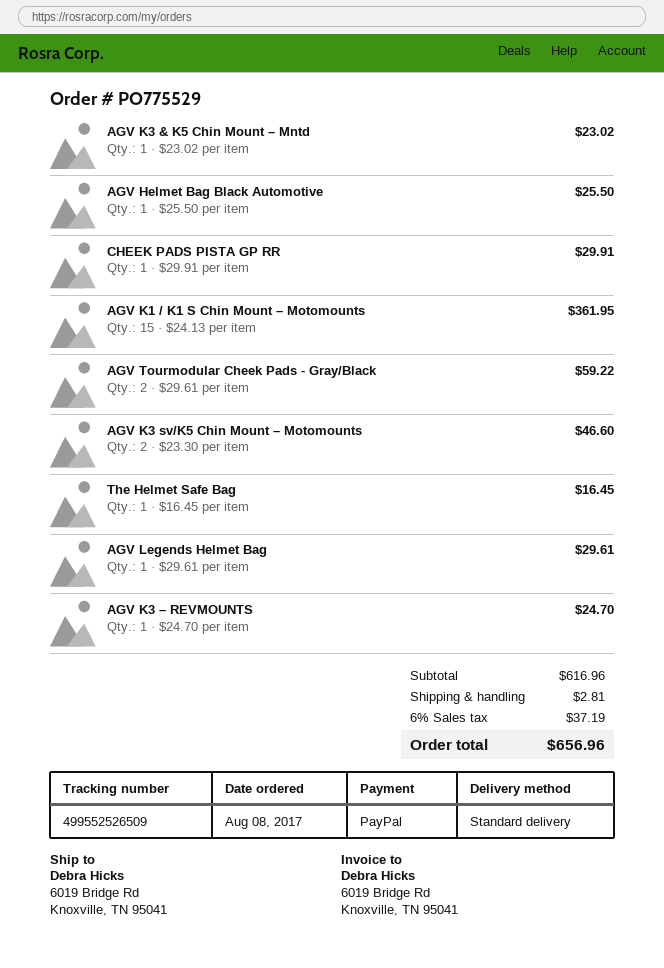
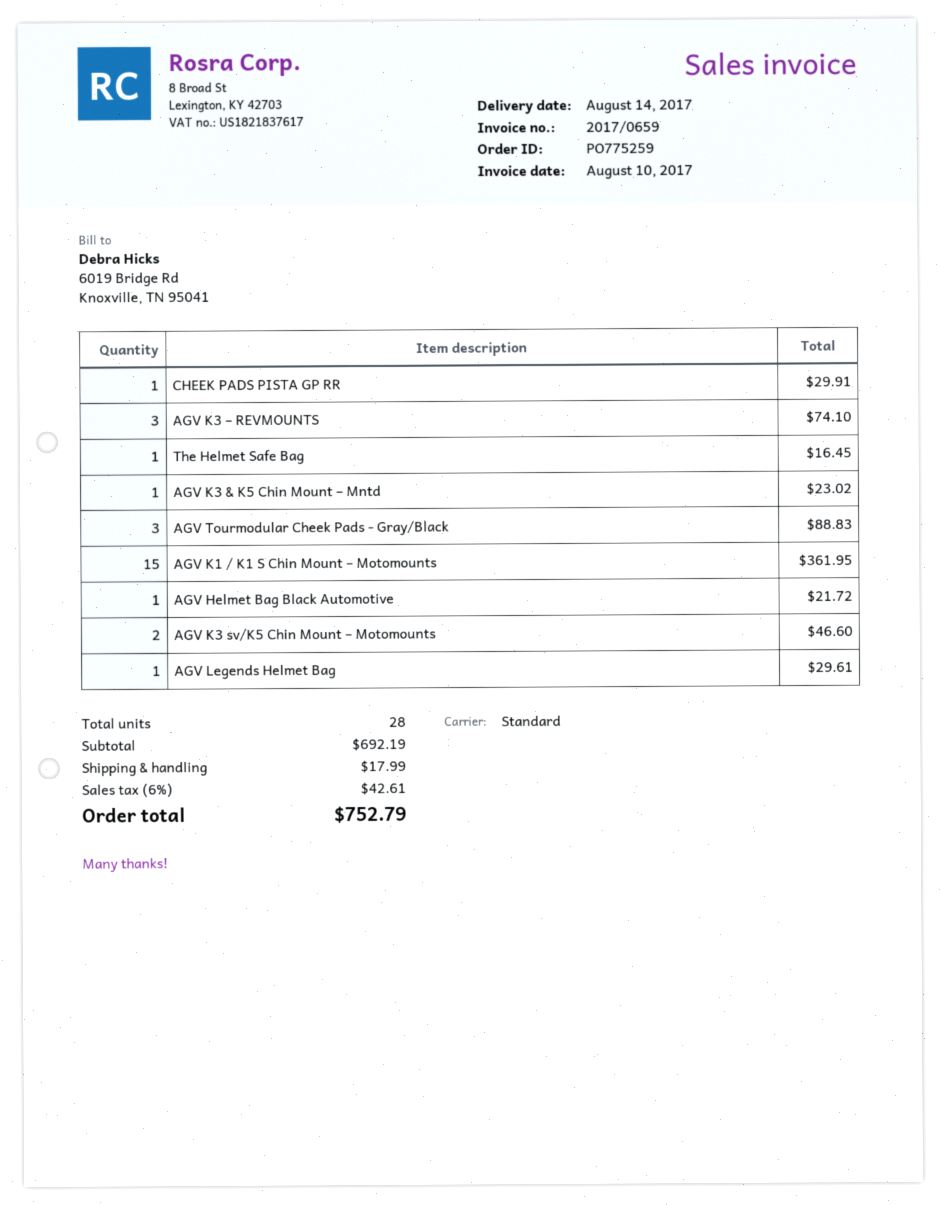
order number: PO775529 -> PO775259
AGV Helmet Bag Black Automotive: 1 for 25.50 -> 1 for 21.72
AGV Tourmodular Cheek Pads - Gray/Black: 2 for 59.22 -> 3 for 88.83
AGV K3 – REVMOUNTS: 1 for 24.70 -> 3 for 74.10
subtotal: 616.96 -> 692.19
shipping: 2.81 -> 17.99
tax: 6% = 37.19 -> 6% = 42.61
total: 656.96 -> 752.79

